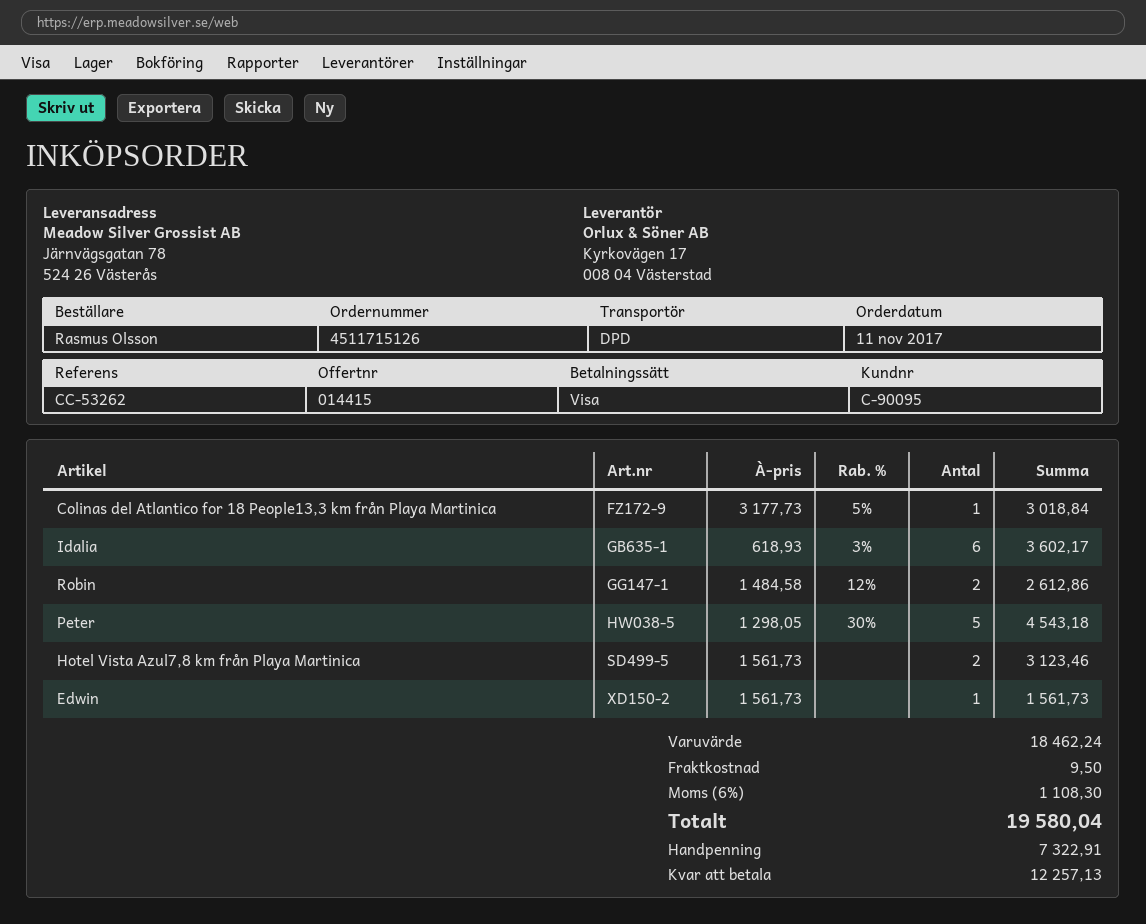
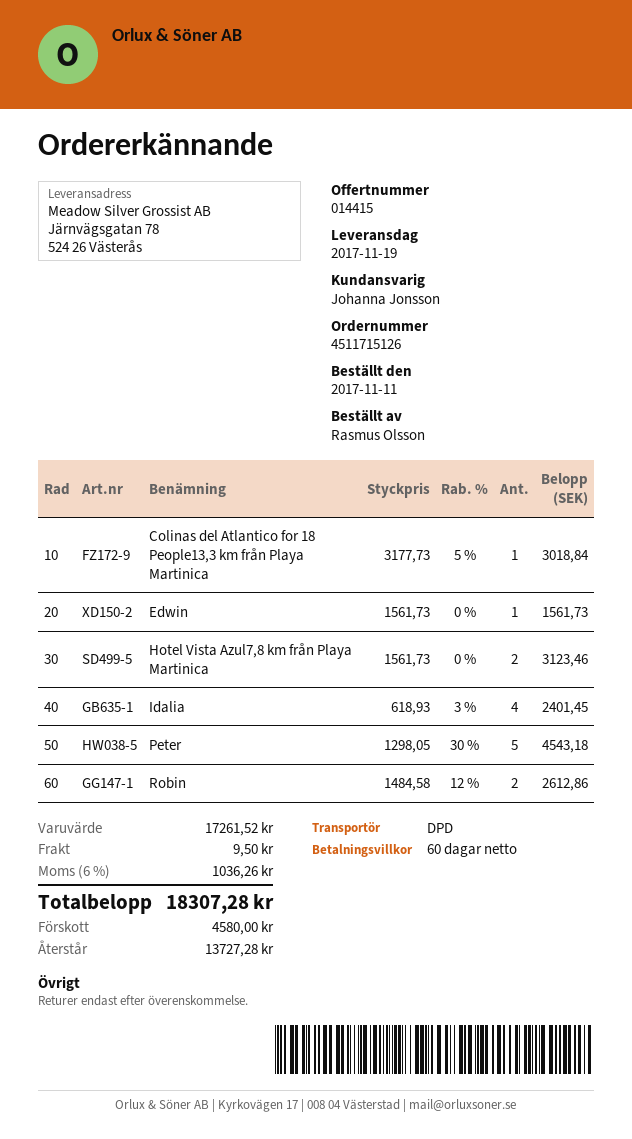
Idalia: 6 x 618.93 - 3% = 3602.17 -> 4 x 618.93 - 3% = 2401.45
subtotal: 18462.24 -> 17261.52
tax: 6% = 1108.30 -> 6% = 1036.26
total: 19580.04 -> 18307.28
deposit: 7322.91 -> 4580.00
balance: 12257.13 -> 13727.28

